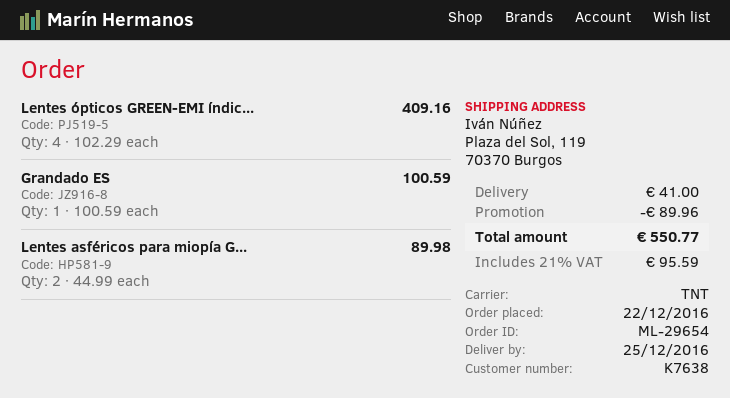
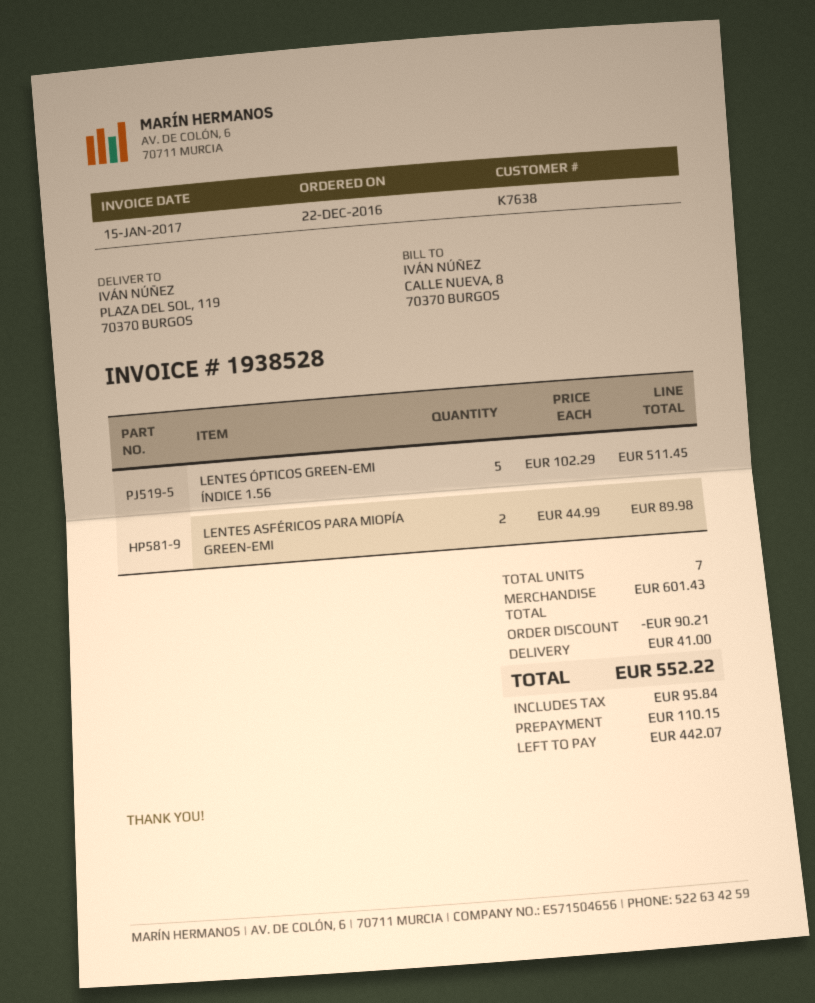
Lentes ópticos GREEN-EMI índic...: 4 x 102.29 = 409.16 -> 5 x 102.29 = 511.45
Grandado ES: 1 x 100.59 = 100.59 -> none
discount: 89.96 -> 90.21
tax: 95.59 -> 95.84
total: 550.77 -> 552.22

